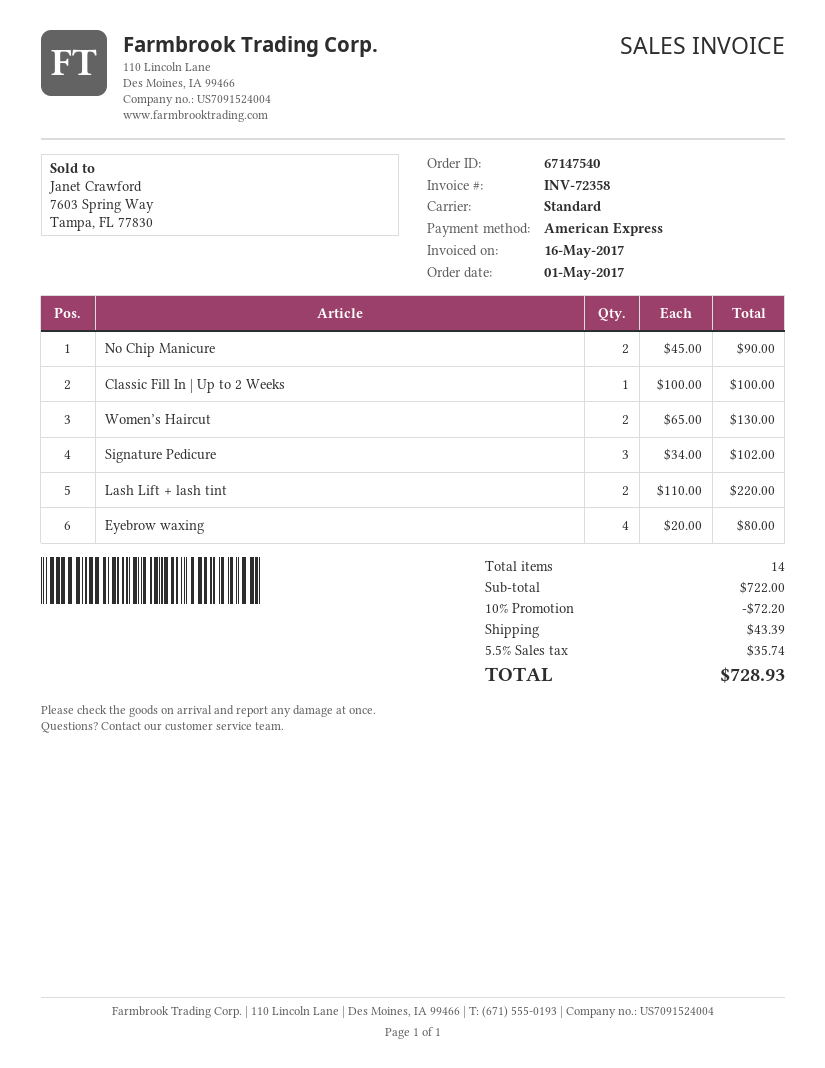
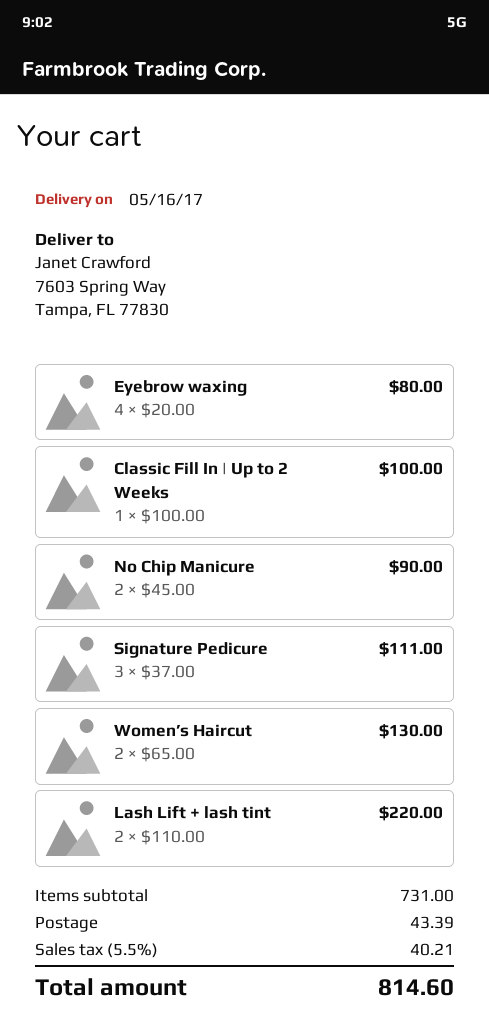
Signature Pedicure: 3 x 34.00 = 102.00 -> 3 x 37.00 = 111.00
subtotal: 722.00 -> 731.00
discount: 10% = 72.20 -> none
tax: 5.5% = 35.74 -> 5.5% = 40.21
total: 728.93 -> 814.60

